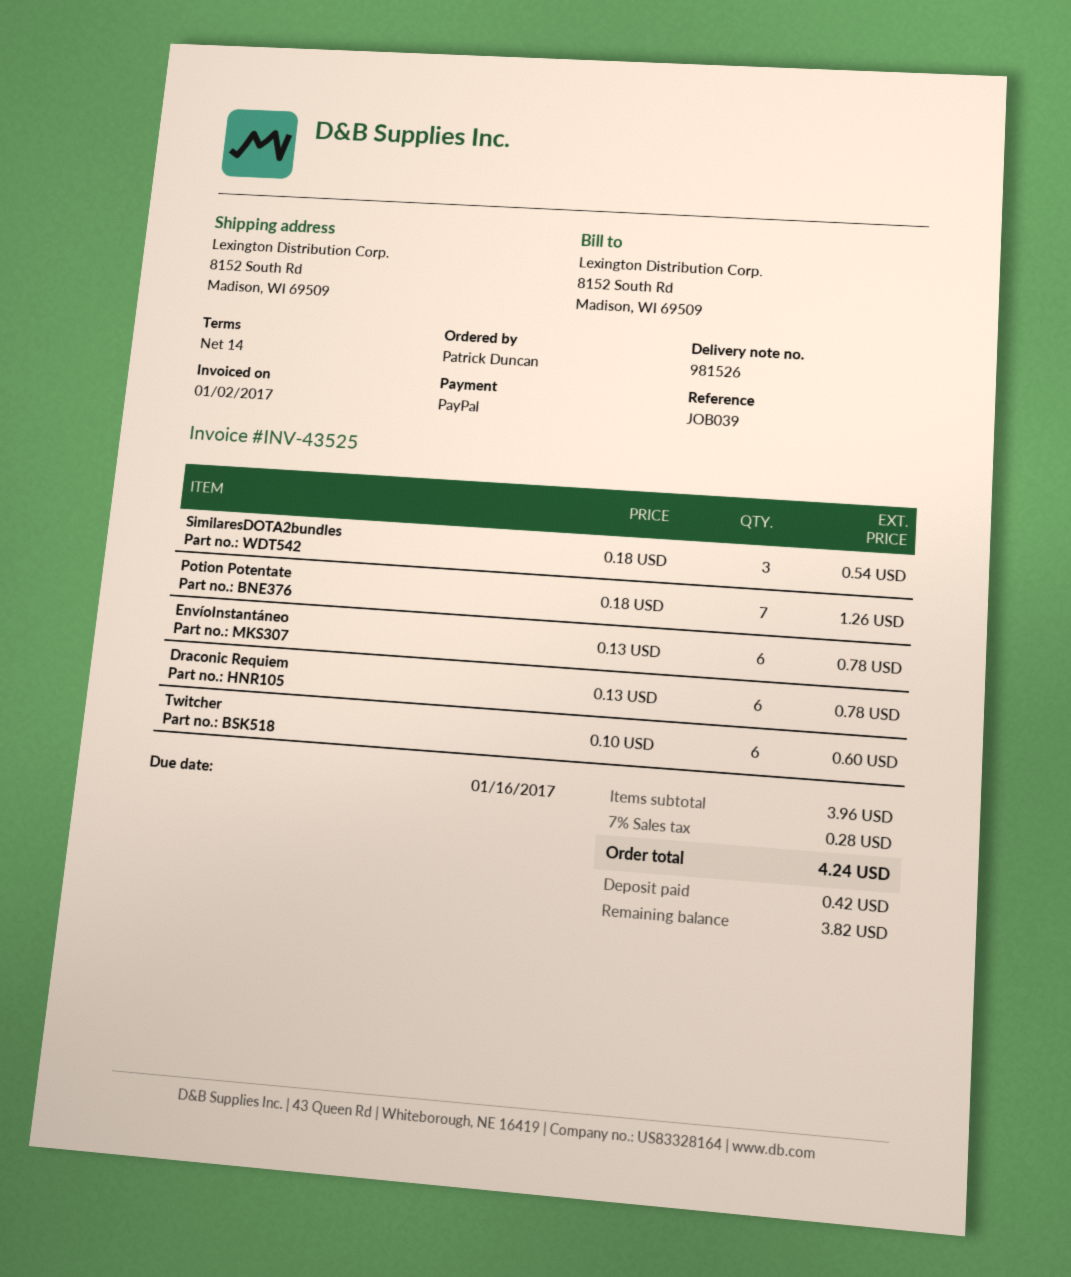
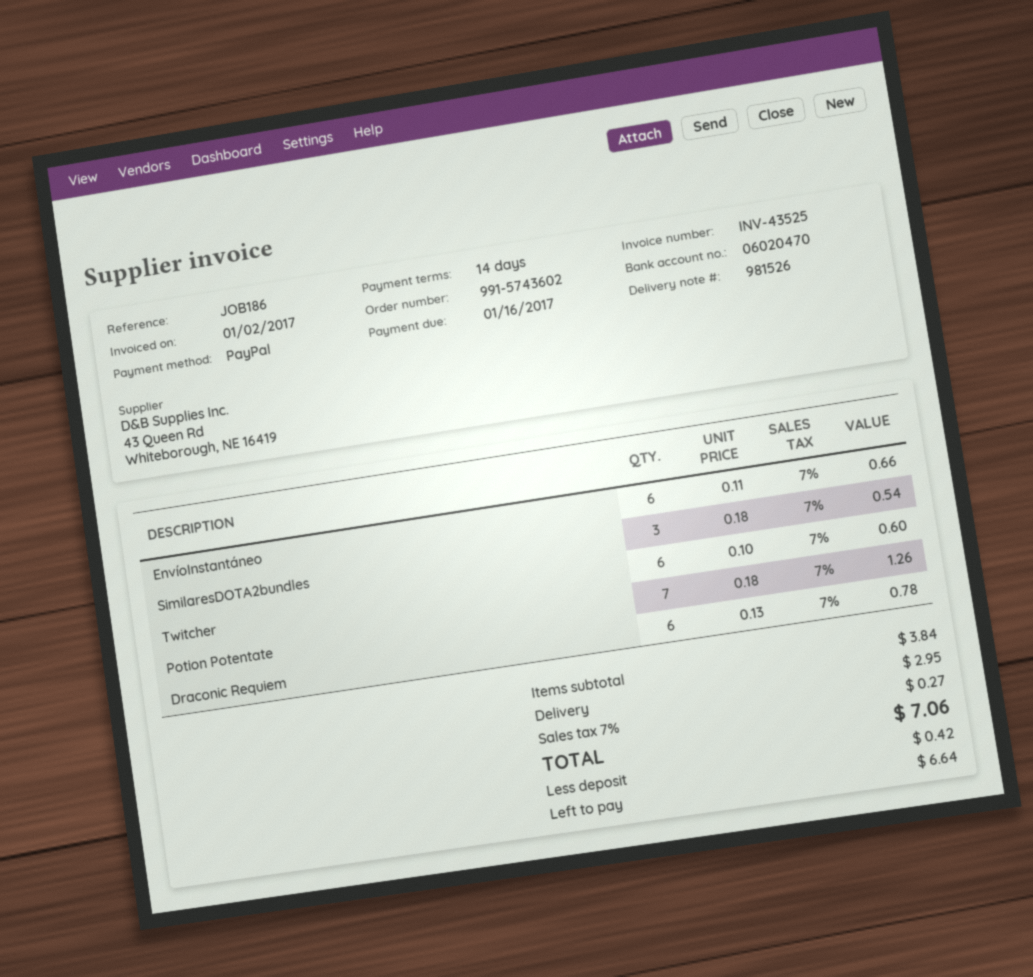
reference: JOB039 -> JOB186
EnvíoInstantáneo: 6 x 0.13 = 0.78 -> 6 x 0.11 = 0.66
subtotal: 3.96 -> 3.84
shipping: none -> 2.95
tax: 7% = 0.28 -> 7% = 0.27
total: 4.24 -> 7.06
balance: 3.82 -> 6.64

